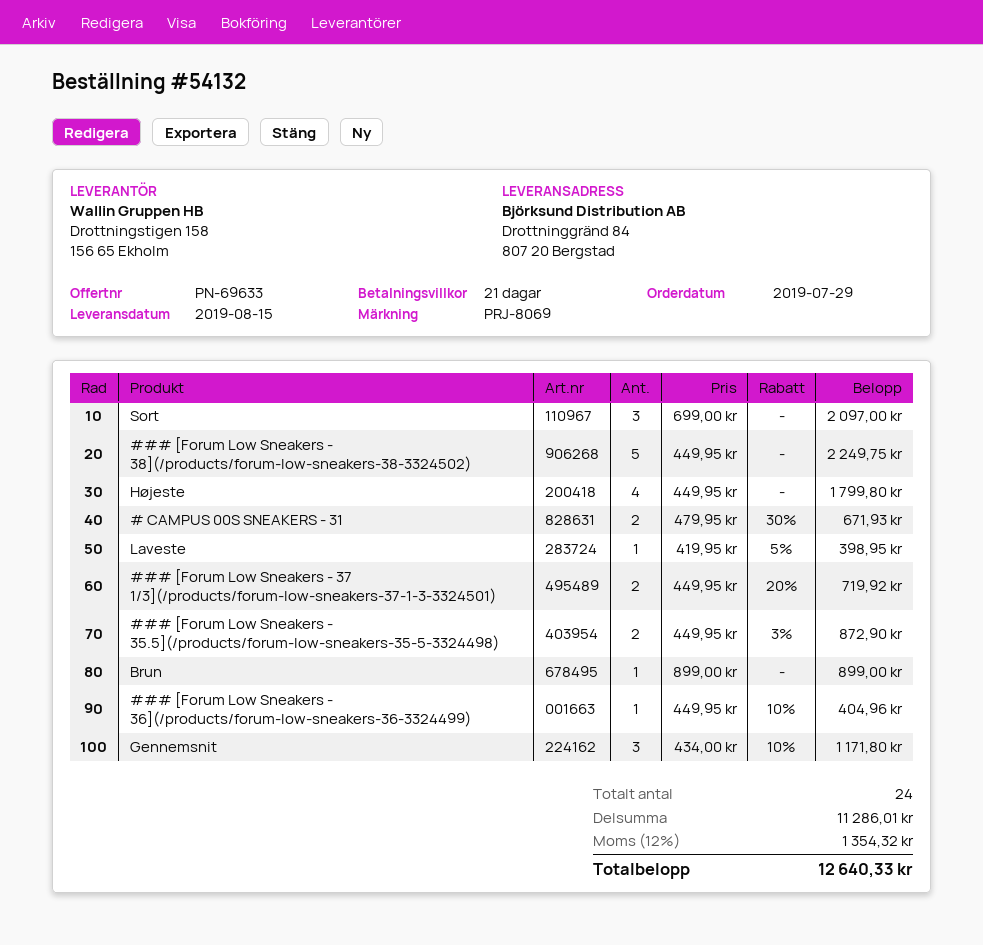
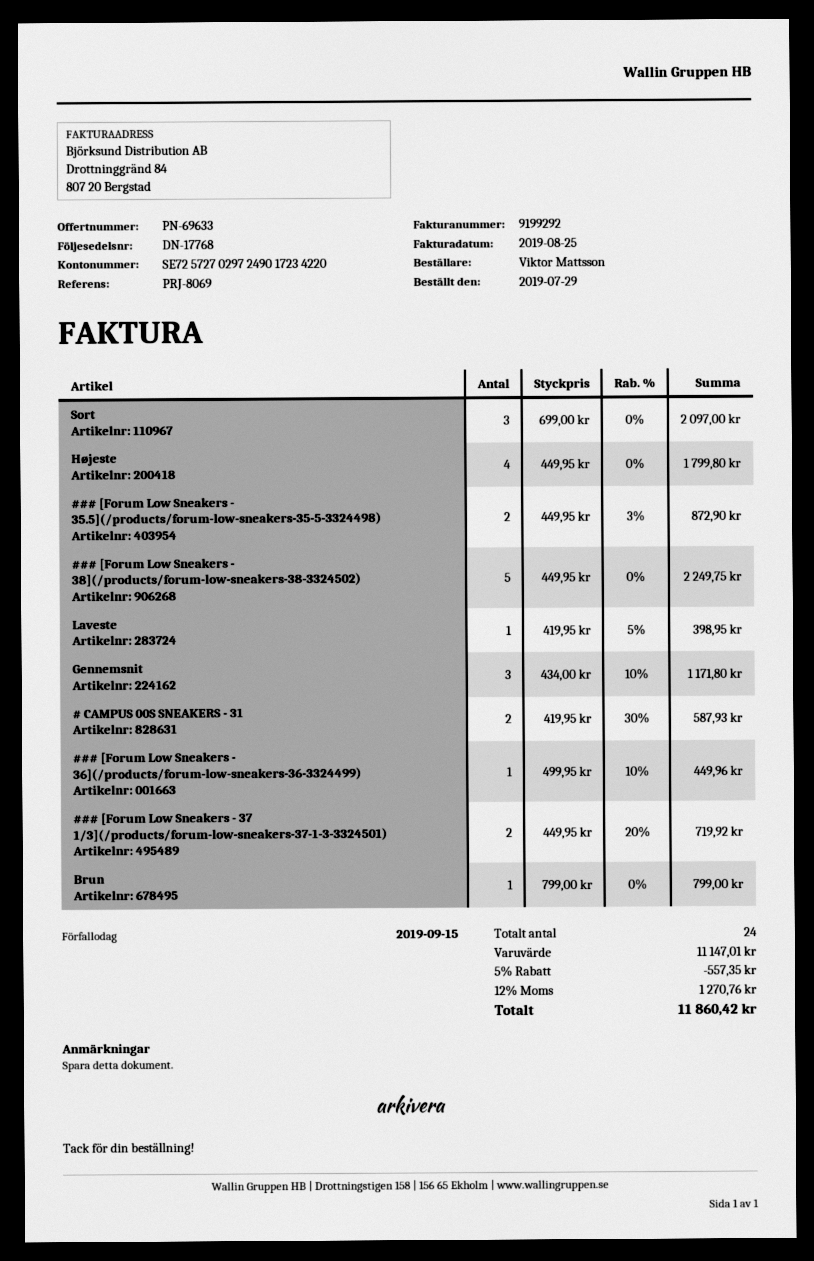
# CAMPUS 00S SNEAKERS - 31: 2 x 479.95 - 30% = 671.93 -> 2 x 419.95 - 30% = 587.93
Brun: 1 x 899.00 = 899.00 -> 1 x 799.00 = 799.00
### [Forum Low Sneakers - 36](/products/forum-low-sneakers-36-3324499): 1 x 449.95 - 10% = 404.96 -> 1 x 499.95 - 10% = 449.96
subtotal: 11286.01 -> 11147.01
discount: none -> 5% = 557.35
tax: 12% = 1354.32 -> 12% = 1270.76
total: 12640.33 -> 11860.42

